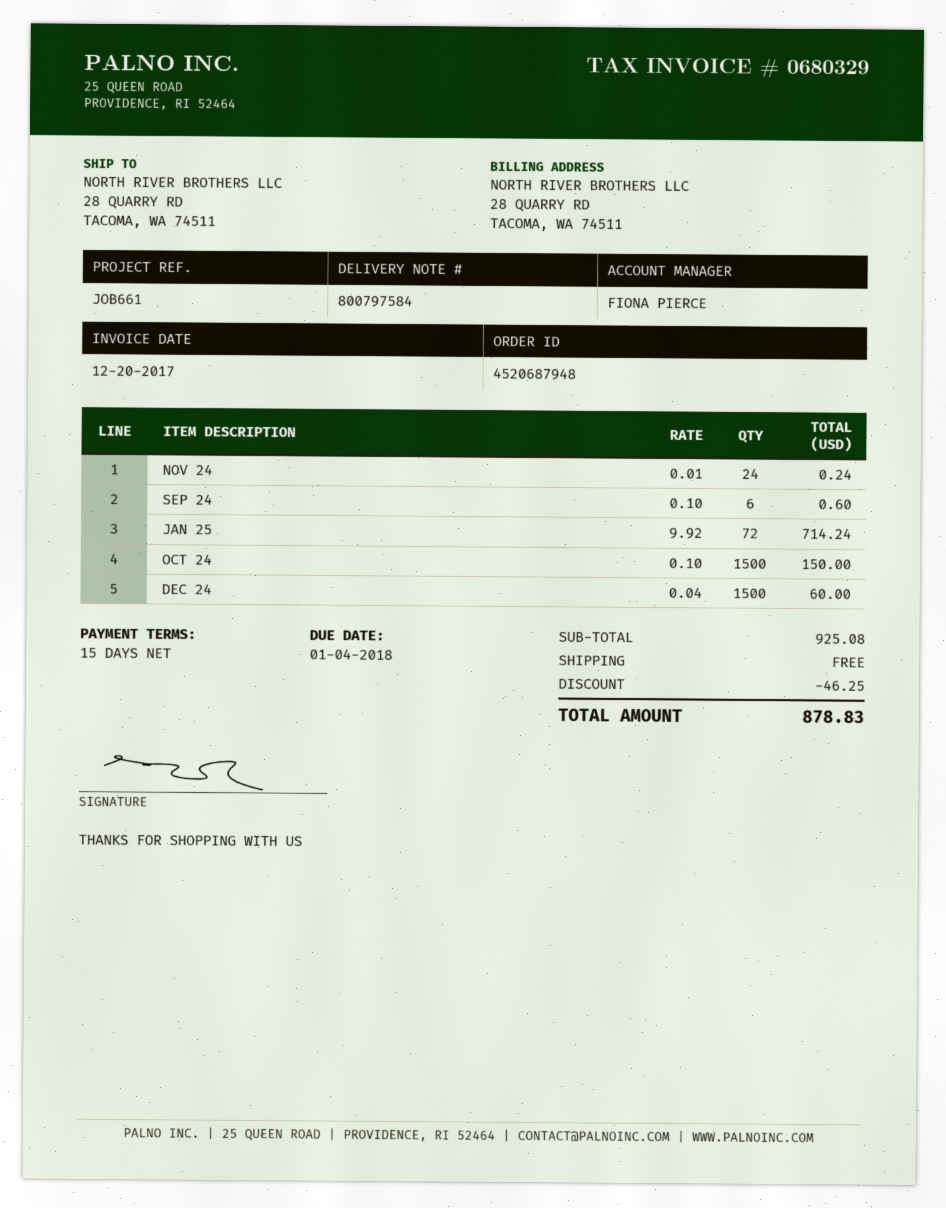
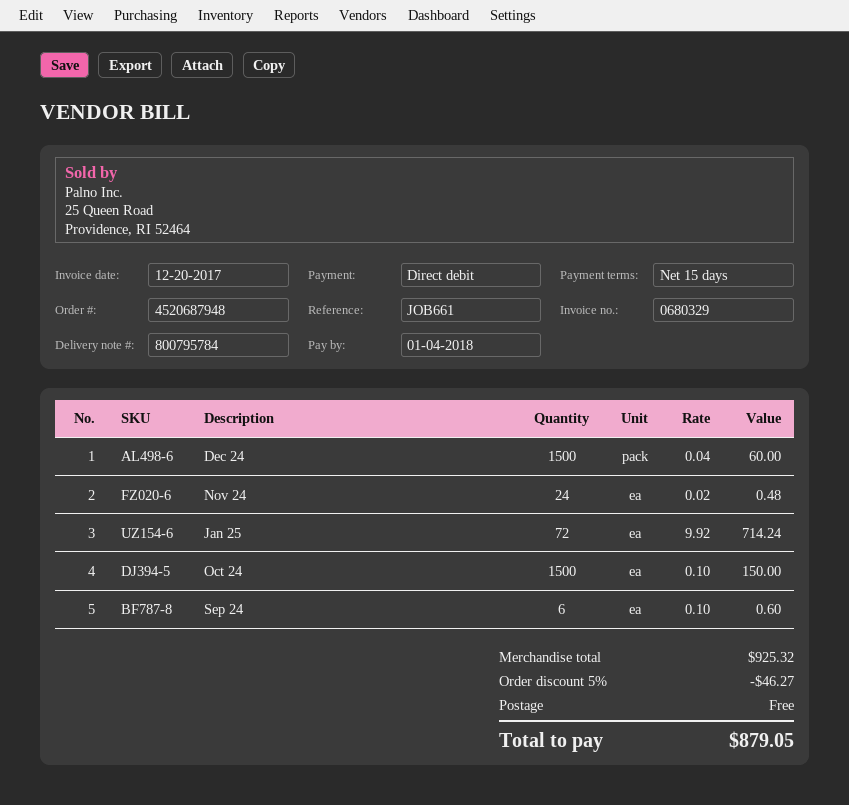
delivery note number: 800797584 -> 800795784
NOV 24: 24 x 0.01 = 0.24 -> 24 x 0.02 = 0.48
subtotal: 925.08 -> 925.32
discount: 46.25 -> 46.27
total: 878.83 -> 879.05

